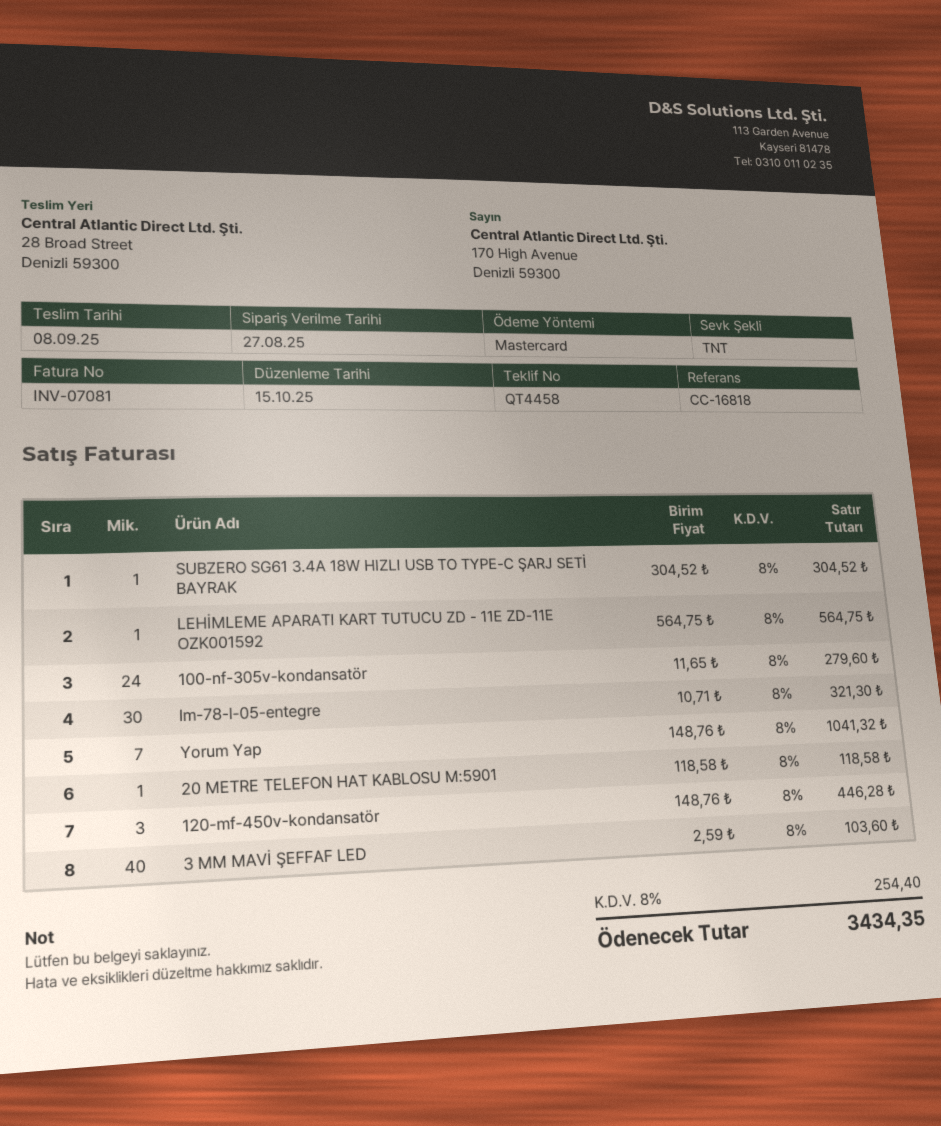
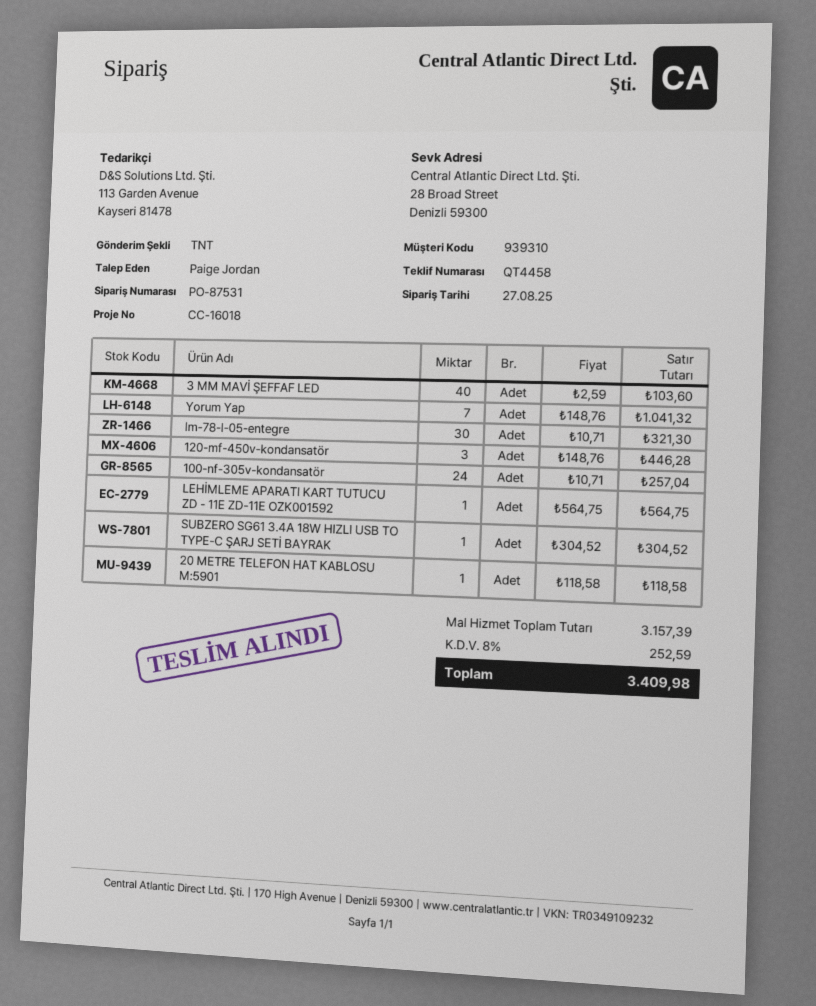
reference: CC-16818 -> CC-16018
100-nf-305v-kondansatör: 24 x 11.65 = 279.60 -> 24 x 10.71 = 257.04
tax: 8% = 254.40 -> 8% = 252.59
total: 3434.35 -> 3409.98

